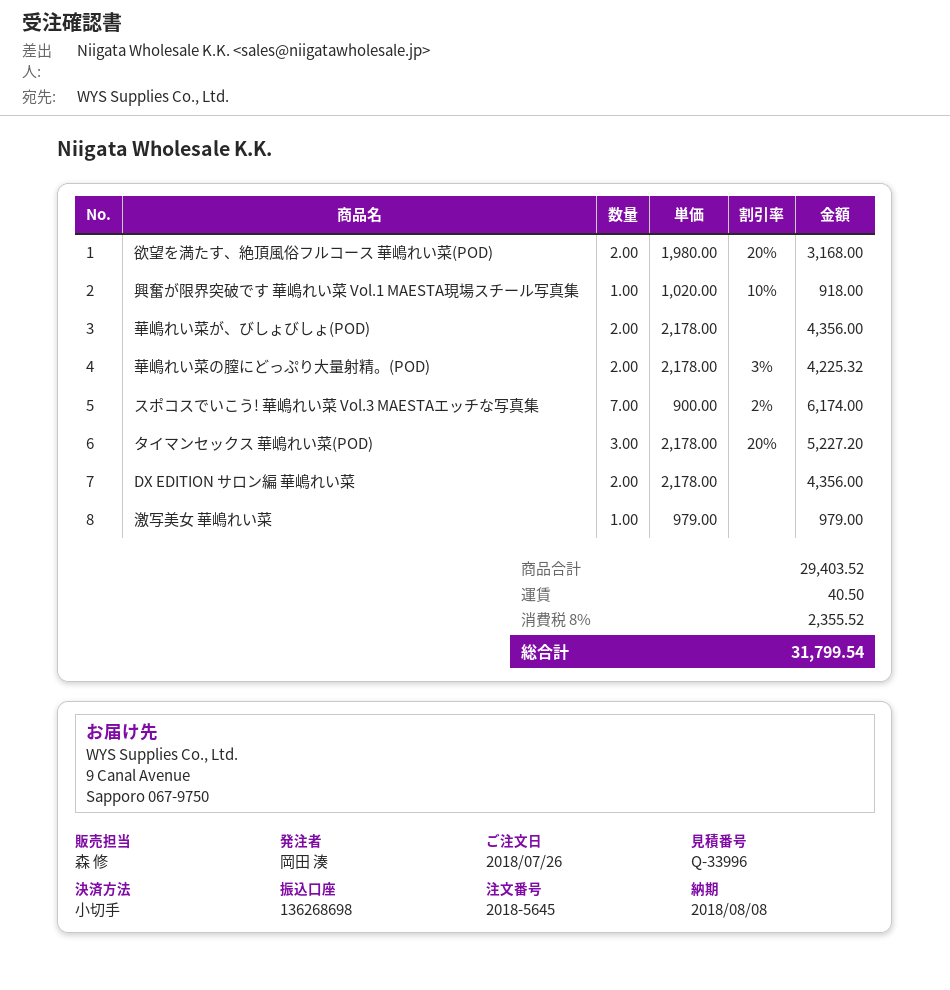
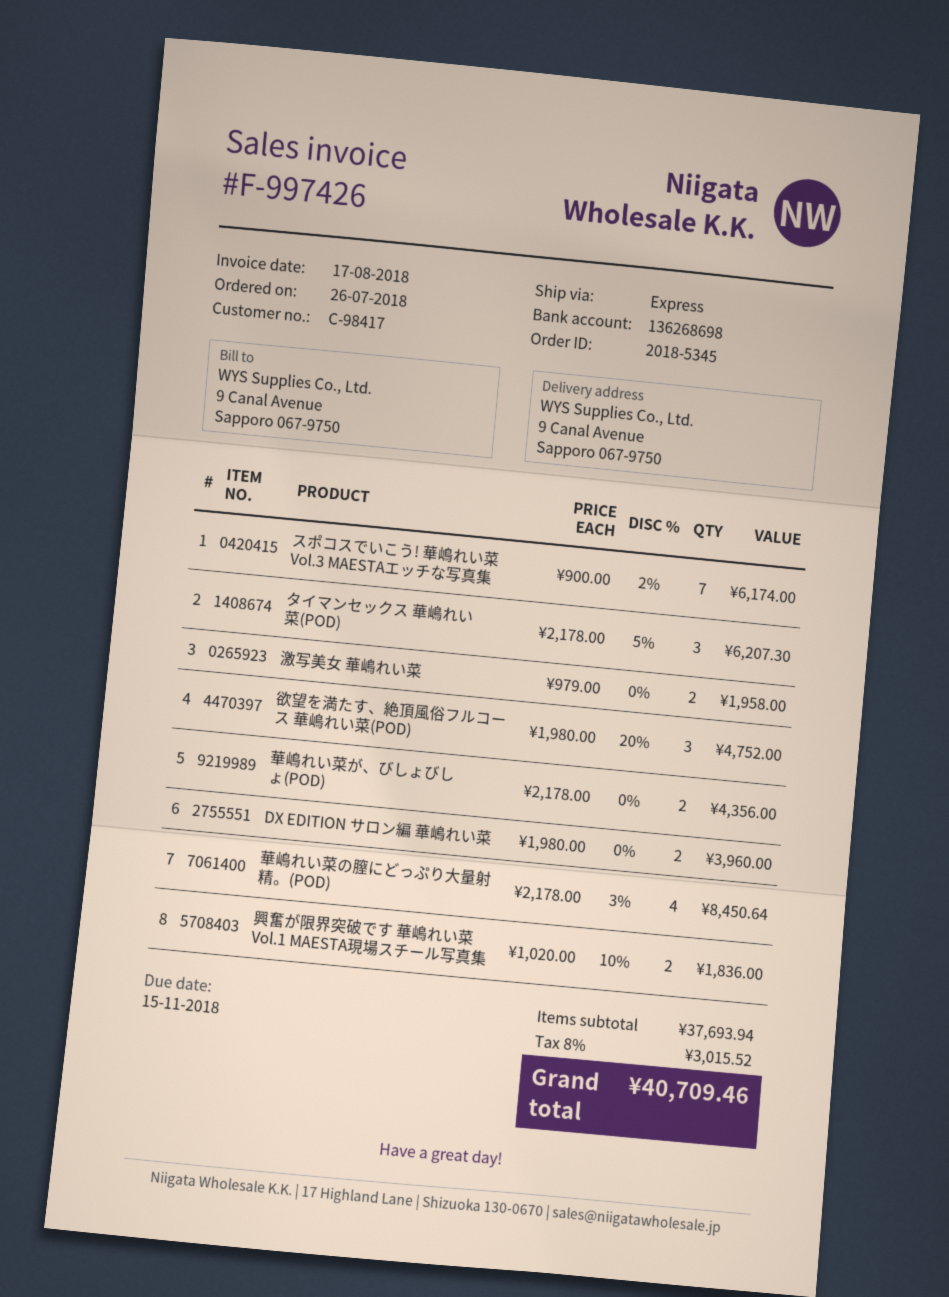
order number: 2018-5645 -> 2018-5345
欲望を満たす、絶頂風俗フルコース 華嶋れい菜(POD): 2 x 1980.00 - 20% = 3168.00 -> 3 x 1980.00 - 20% = 4752.00
興奮が限界突破です 華嶋れい菜 Vol.1 MAESTA現場スチール写真集: 1 x 1020.00 - 10% = 918.00 -> 2 x 1020.00 - 10% = 1836.00
華嶋れい菜の膣にどっぷり大量射精。(POD): 2 x 2178.00 - 3% = 4225.32 -> 4 x 2178.00 - 3% = 8450.64
タイマンセックス 華嶋れい菜(POD): 3 x 2178.00 - 20% = 5227.20 -> 3 x 2178.00 - 5% = 6207.30
DX EDITION サロン編 華嶋れい菜: 2 x 2178.00 = 4356.00 -> 2 x 1980.00 = 3960.00
激写美女 華嶋れい菜: 1 x 979.00 = 979.00 -> 2 x 979.00 = 1958.00
subtotal: 29403.52 -> 37693.94
shipping: 40.50 -> none
tax: 8% = 2355.52 -> 8% = 3015.52
total: 31799.54 -> 40709.46

